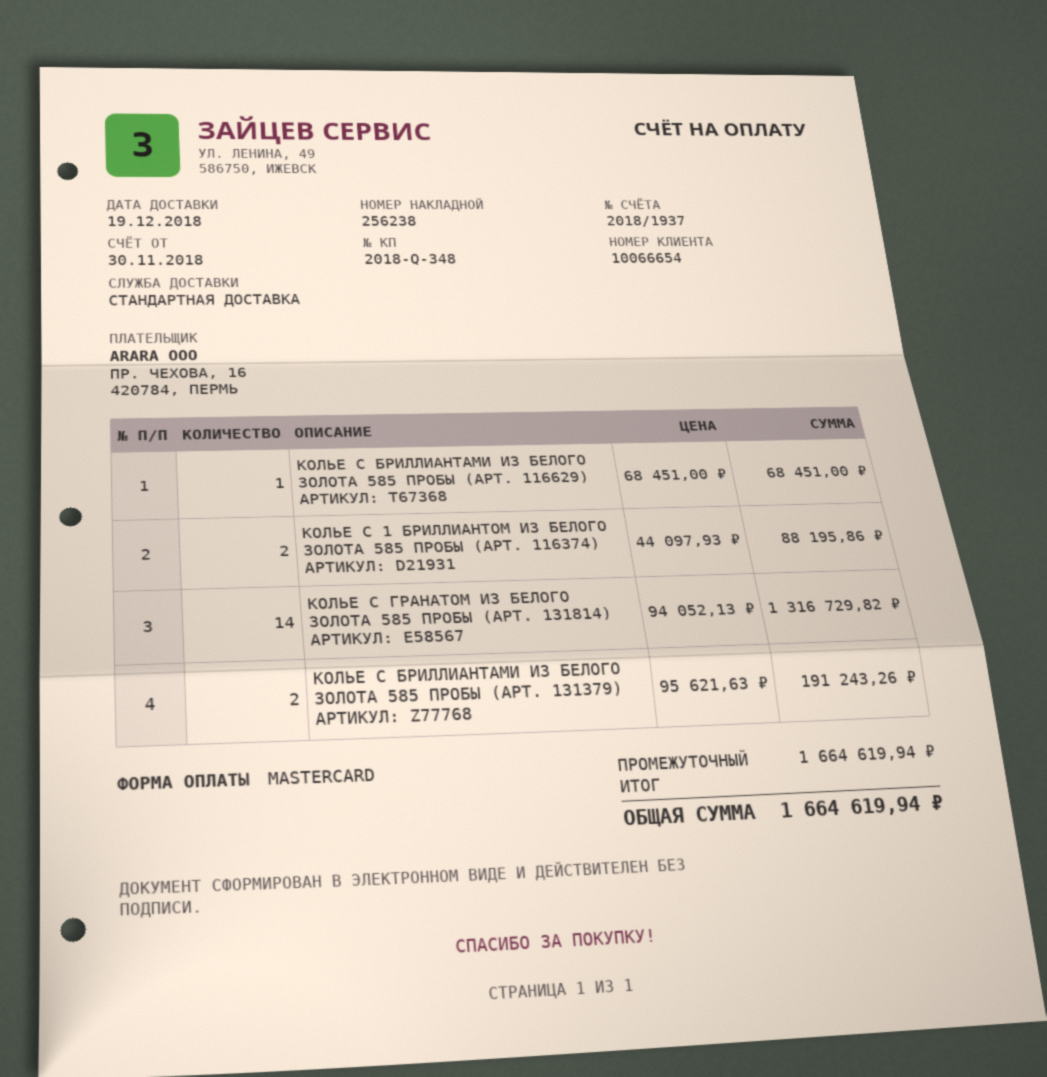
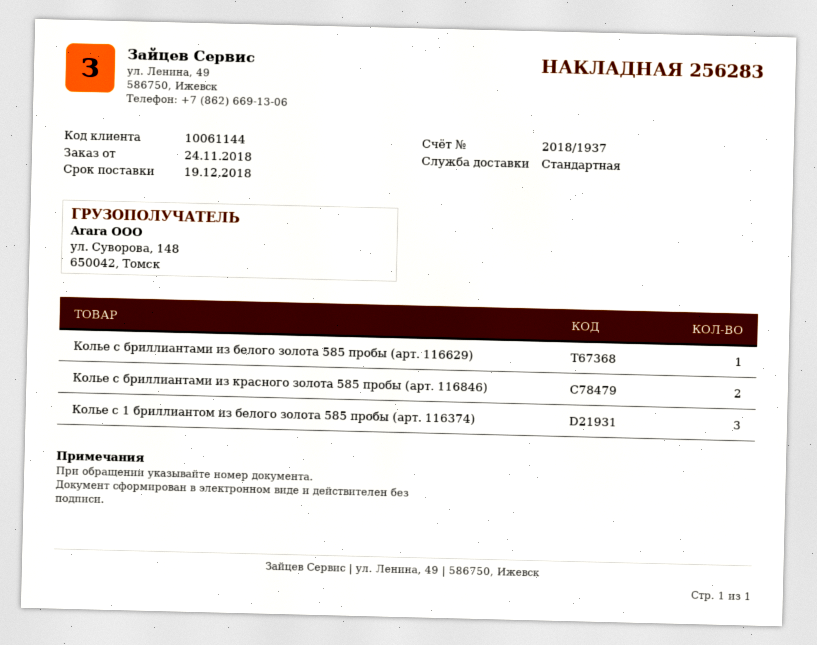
delivery note number: 256238 -> 256283
customer number: 10066654 -> 10061144
КОЛЬЕ С 1 БРИЛЛИАНТОМ ИЗ БЕЛОГО ЗОЛОТА 585 ПРОБЫ (АРТ. 116374): 2 -> 3
КОЛЬЕ С ГРАНАТОМ ИЗ БЕЛОГО ЗОЛОТА 585 ПРОБЫ (АРТ. 131814): 14 -> none
КОЛЬЕ С БРИЛЛИАНТАМИ ИЗ БЕЛОГО ЗОЛОТА 585 ПРОБЫ (АРТ. 131379): 2 -> none
Колье с бриллиантами из красного золота 585 пробы (арт. 116846): none -> 2

